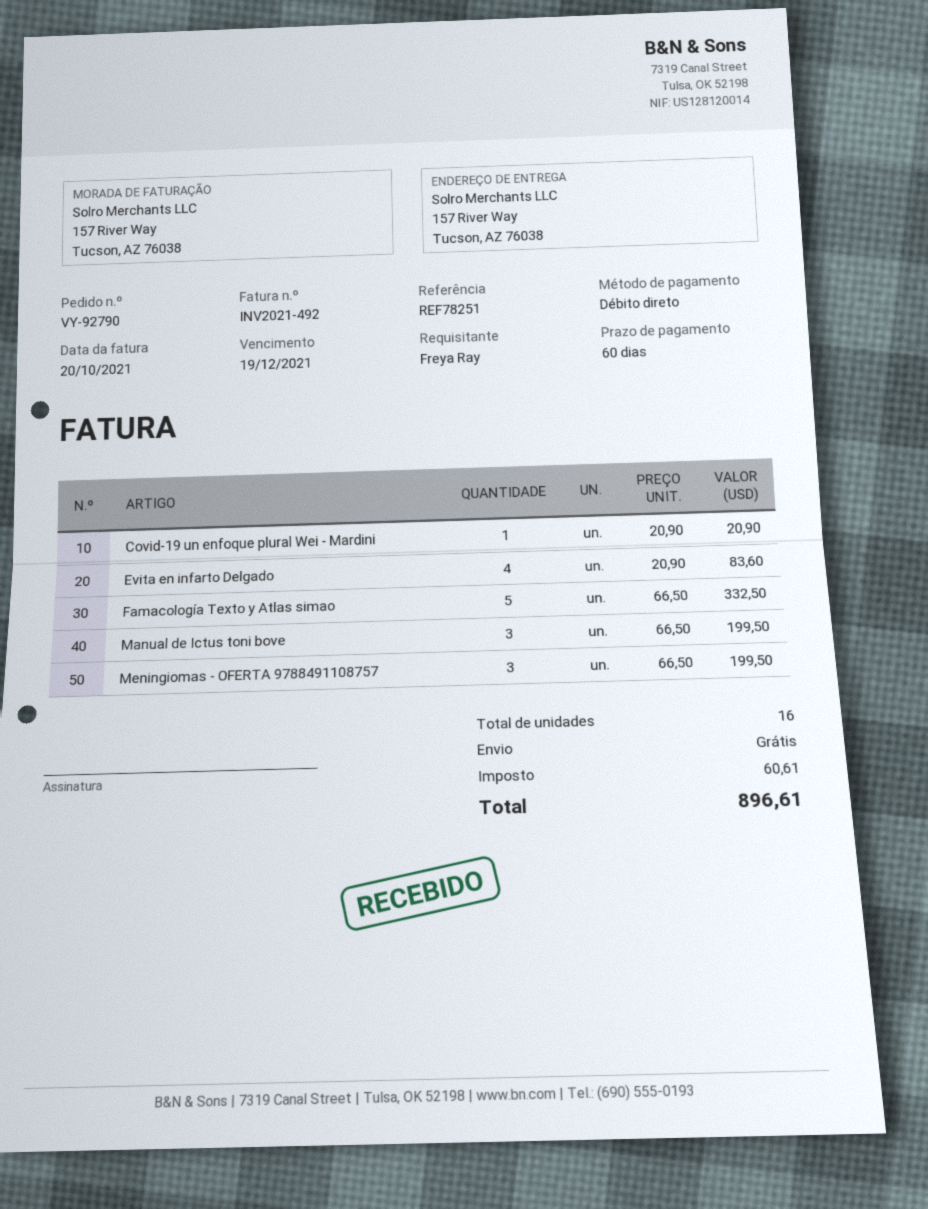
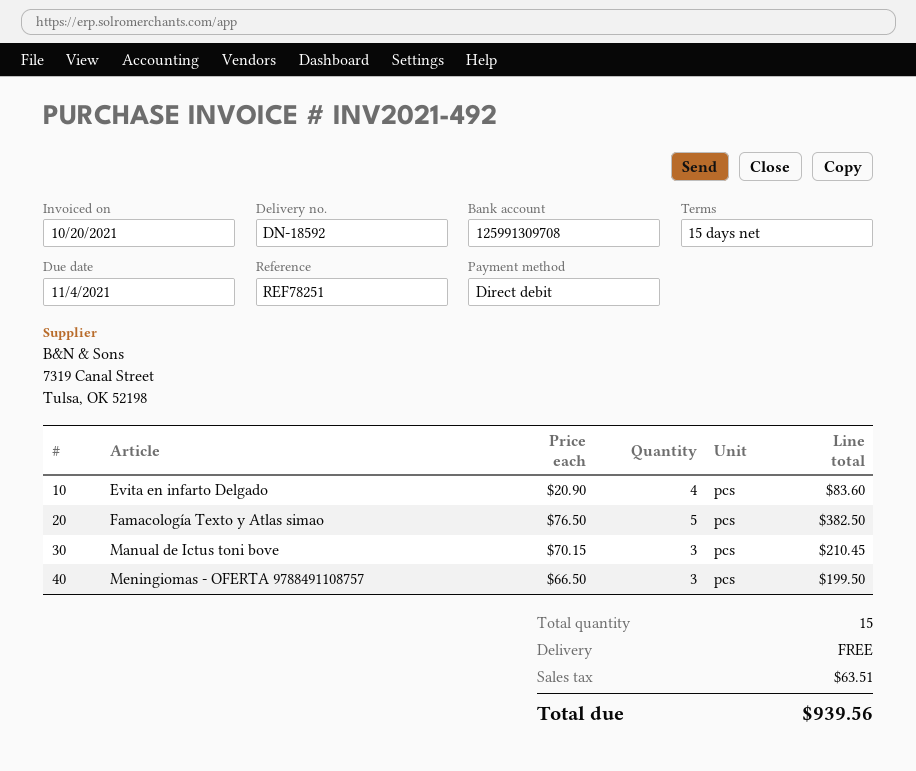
payment terms: 60 days -> 15 days
due date: 2021-12-19 -> 2021-11-04
Covid-19 un enfoque plural Wei - Mardini: 1 x 20.90 = 20.90 -> none
Famacología Texto y Atlas simao: 5 x 66.50 = 332.50 -> 5 x 76.50 = 382.50
Manual de Ictus toni bove: 3 x 66.50 = 199.50 -> 3 x 70.15 = 210.45
total quantity: 16 -> 15
tax: 60.61 -> 63.51
total: 896.61 -> 939.56

